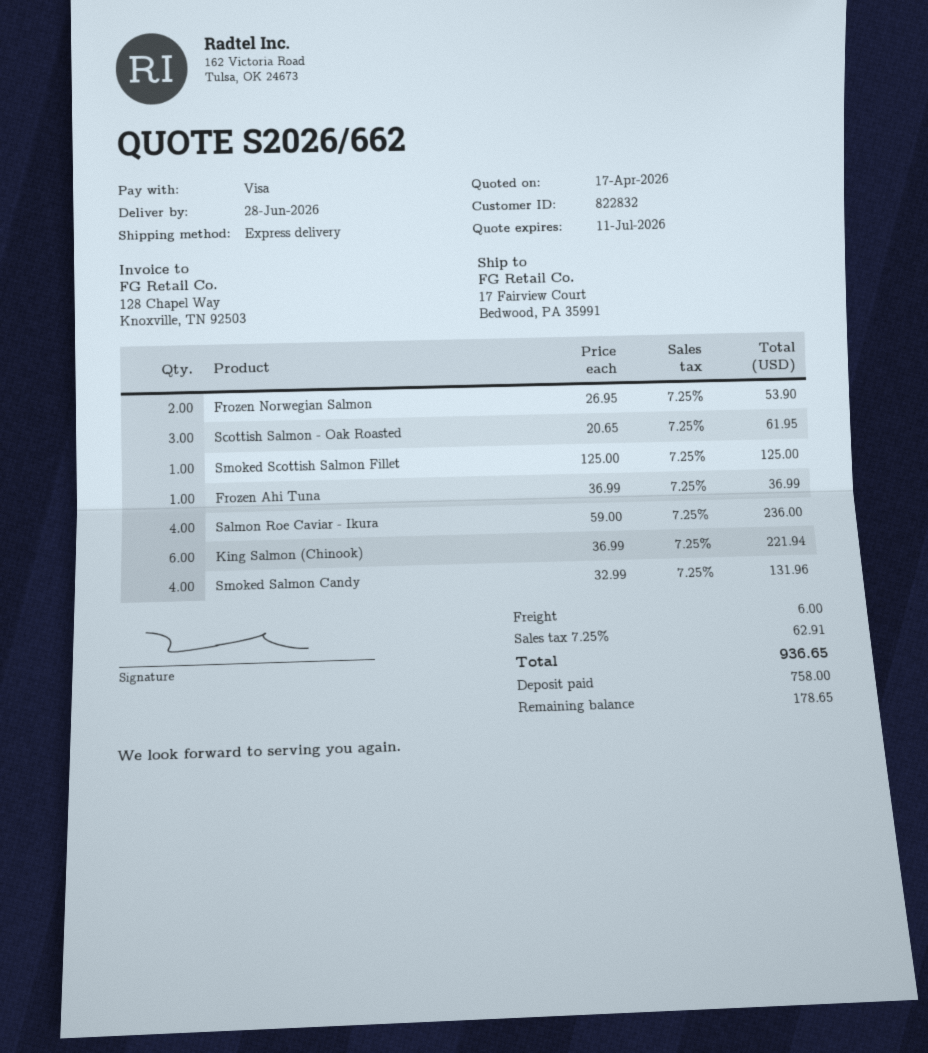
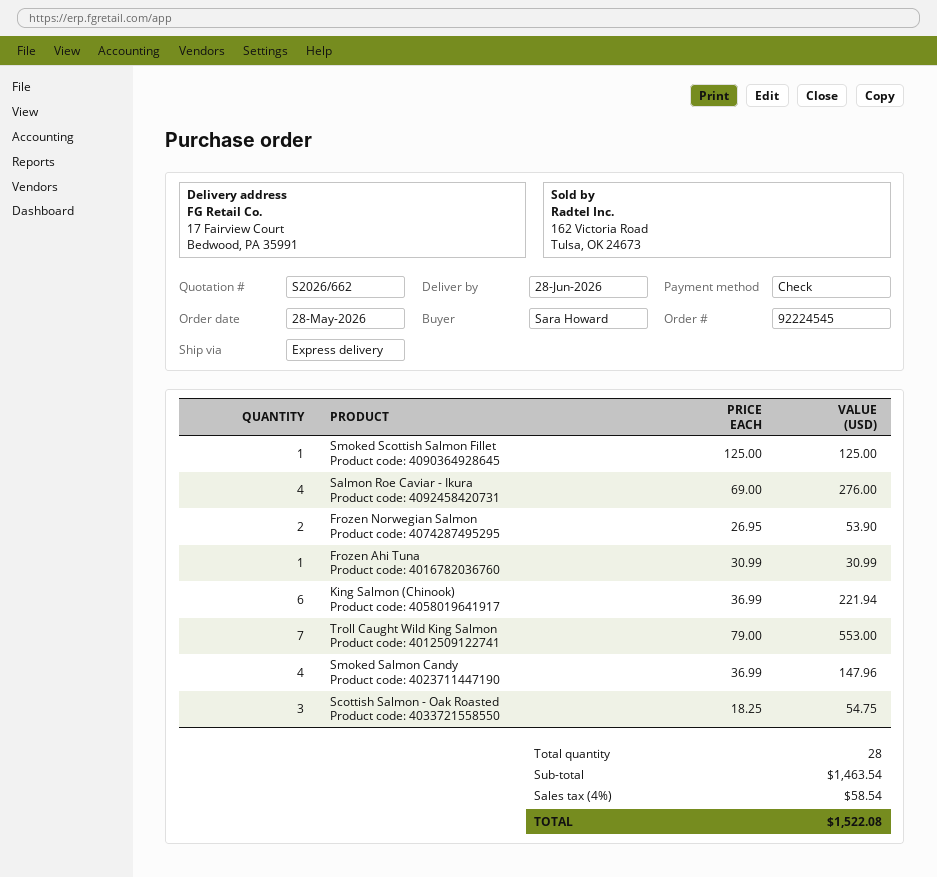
payment method: Visa -> cheque
Scottish Salmon - Oak Roasted: 3 x 20.65 = 61.95 -> 3 x 18.25 = 54.75
Frozen Ahi Tuna: 1 x 36.99 = 36.99 -> 1 x 30.99 = 30.99
Salmon Roe Caviar - Ikura: 4 x 59.00 = 236.00 -> 4 x 69.00 = 276.00
Smoked Salmon Candy: 4 x 32.99 = 131.96 -> 4 x 36.99 = 147.96
Troll Caught Wild King Salmon: none -> 7 x 79.00 = 553.00
shipping: 6.00 -> none
tax: 7.25% = 62.91 -> 4% = 58.54
total: 936.65 -> 1522.08

